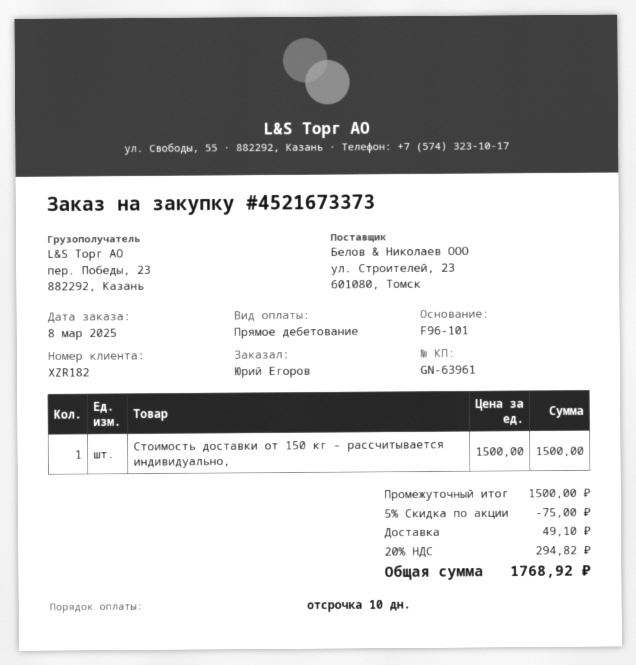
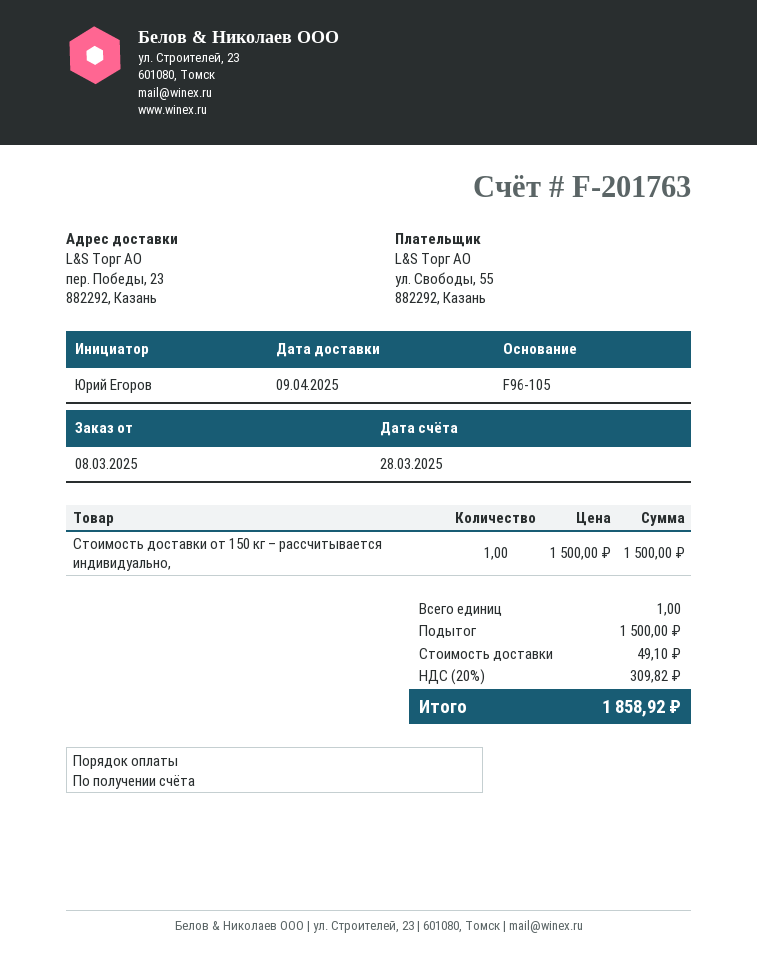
payment terms: 10 days -> on receipt
reference: F96-101 -> F96-105
discount: 5% = 75.00 -> none
tax: 20% = 294.82 -> 20% = 309.82
total: 1768.92 -> 1858.92

